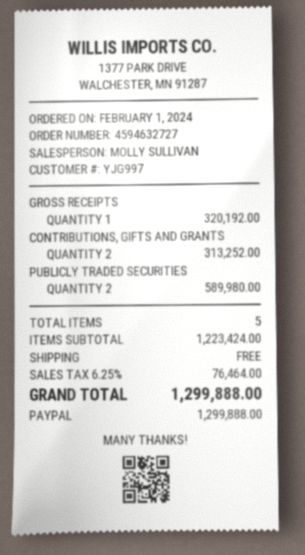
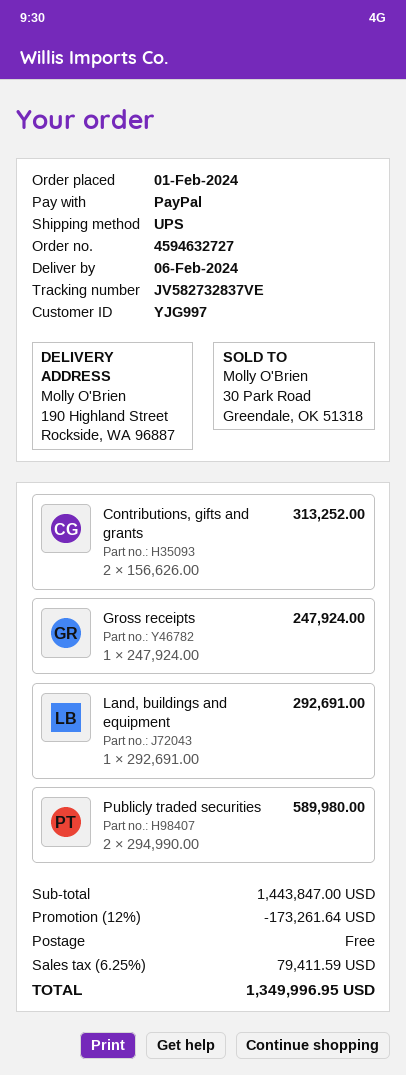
GROSS RECEIPTS: 1 for 320192.00 -> 1 for 247924.00
Land, buildings and equipment: none -> 1 for 292691.00
subtotal: 1223424.00 -> 1443847.00
discount: none -> 12% = 173261.64
tax: 6.25% = 76464.00 -> 6.25% = 79411.59
total: 1299888.00 -> 1349996.95

